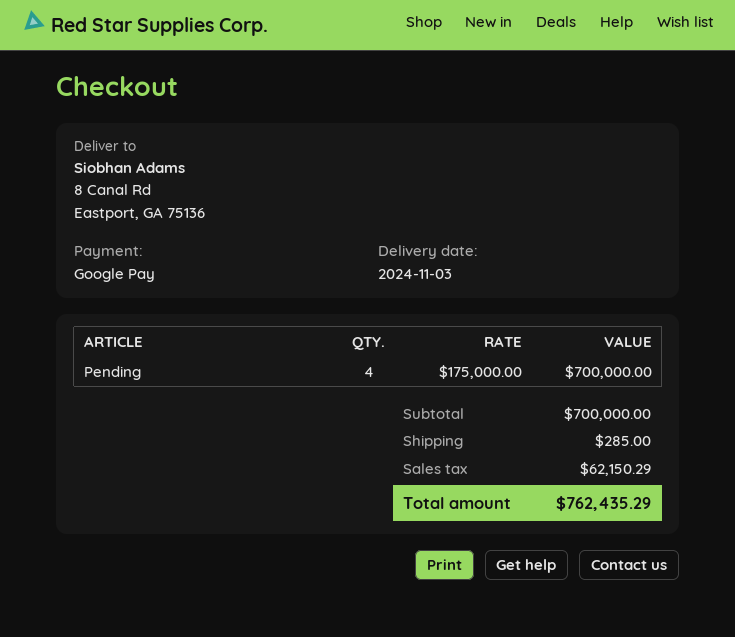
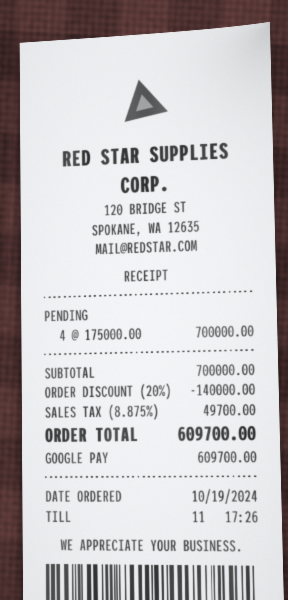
discount: none -> 20% = 140000.00
shipping: 285.00 -> none
tax: 62150.29 -> 49700.00
total: 762435.29 -> 609700.00

